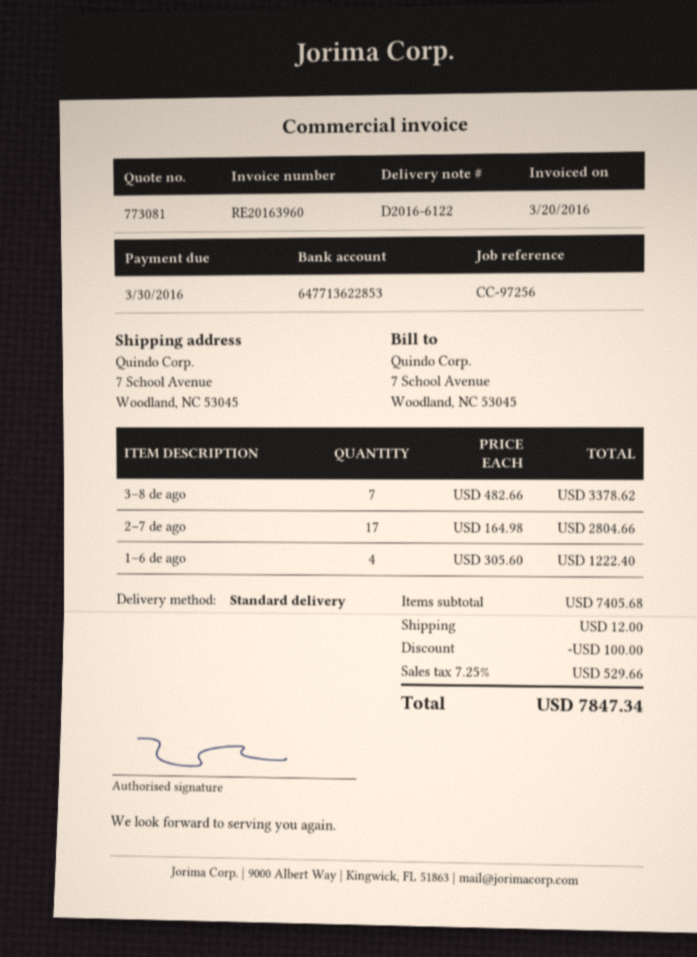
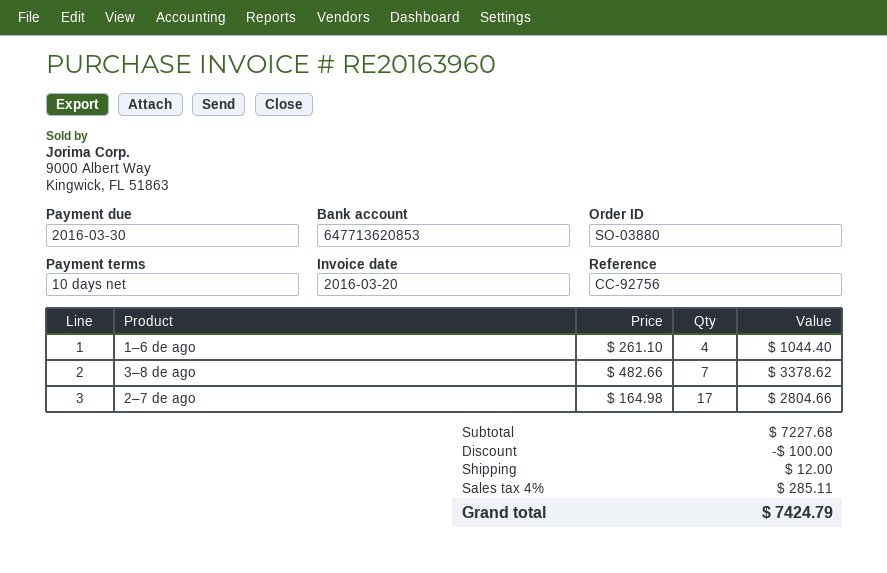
reference: CC-97256 -> CC-92756
bank account: 647713622853 -> 647713620853
1–6 de ago: 4 x 305.60 = 1222.40 -> 4 x 261.10 = 1044.40
subtotal: 7405.68 -> 7227.68
tax: 7.25% = 529.66 -> 4% = 285.11
total: 7847.34 -> 7424.79

